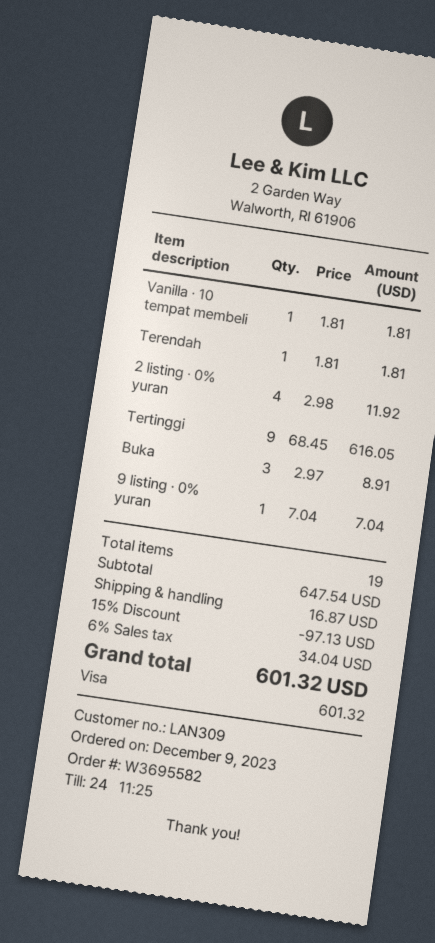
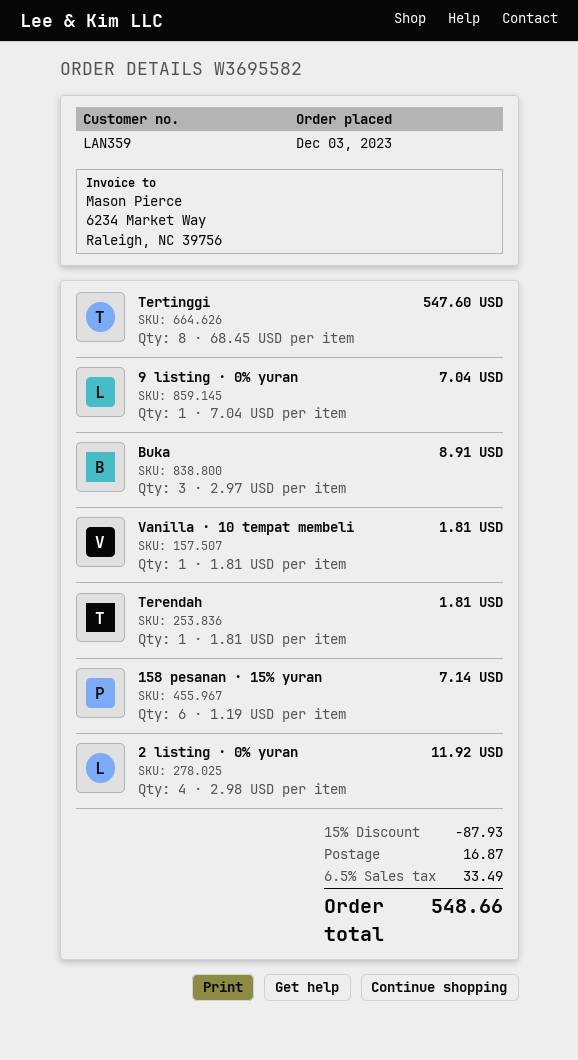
order date: 2023-12-09 -> 2023-12-03
customer number: LAN309 -> LAN359
Tertinggi: 9 x 68.45 = 616.05 -> 8 x 68.45 = 547.60
158 pesanan · 15% yuran: none -> 6 x 1.19 = 7.14
discount: 15% = 97.13 -> 15% = 87.93
tax: 6% = 34.04 -> 6.5% = 33.49
total: 601.32 -> 548.66

